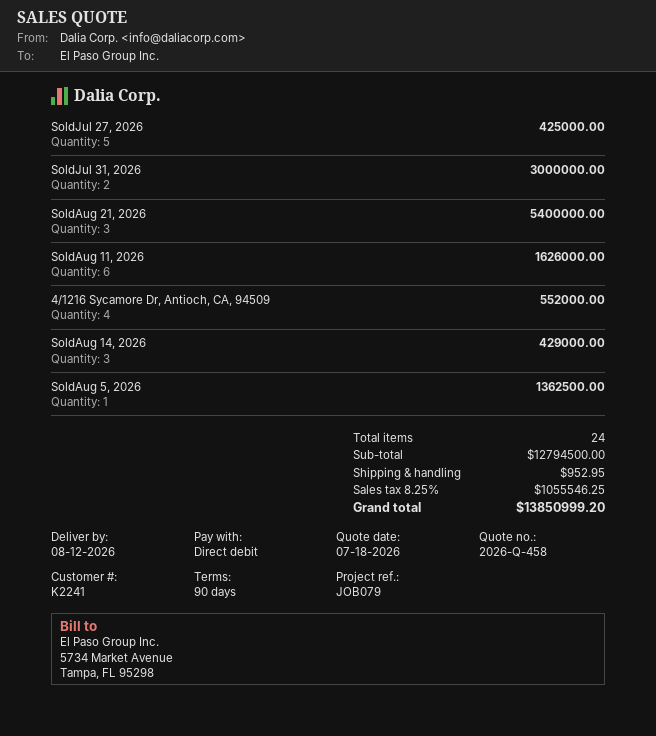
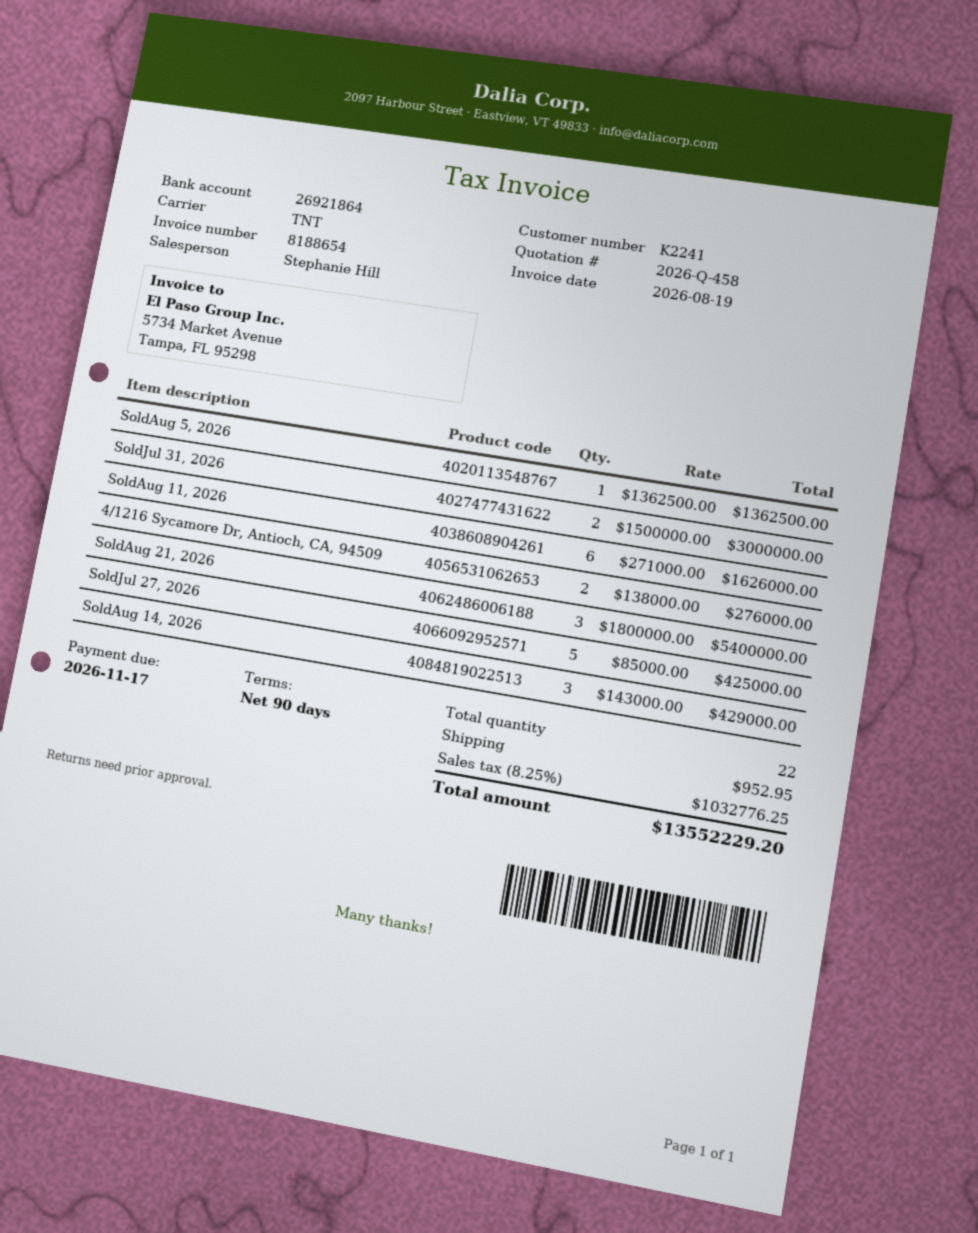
4/1216 Sycamore Dr, Antioch, CA, 94509: 4 for 552000.00 -> 2 for 276000.00
total quantity: 24 -> 22
tax: 8.25% = 1055546.25 -> 8.25% = 1032776.25
total: 13850999.20 -> 13552229.20

